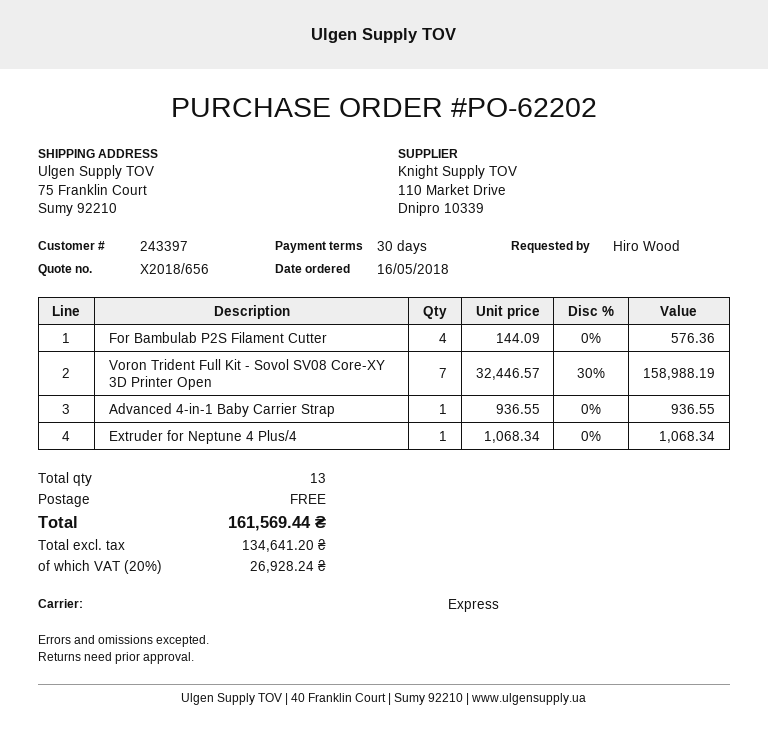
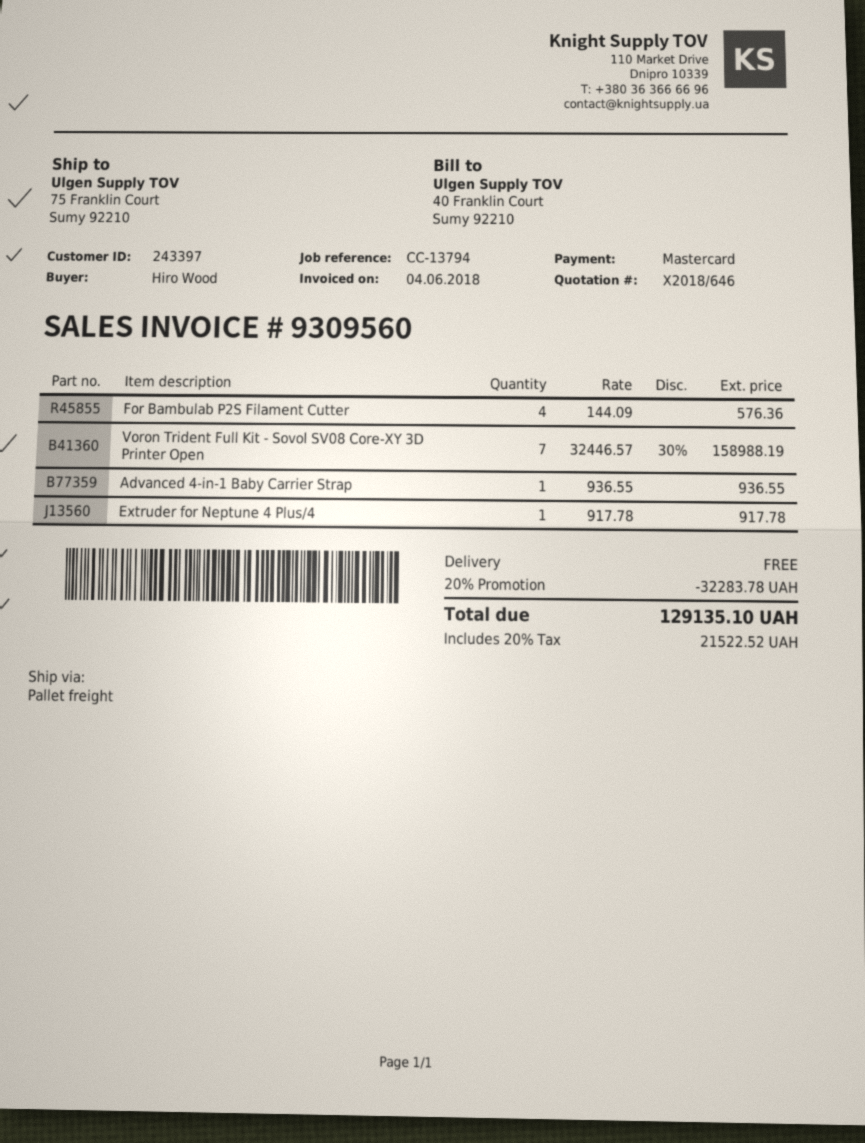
quote number: X2018/656 -> X2018/646
shipping method: express -> pallet freight
Extruder for Neptune 4 Plus/4: 1 x 1068.34 = 1068.34 -> 1 x 917.78 = 917.78
discount: none -> 20% = 32283.78
tax: 20% = 26928.24 -> 20% = 21522.52
total: 161569.44 -> 129135.10

